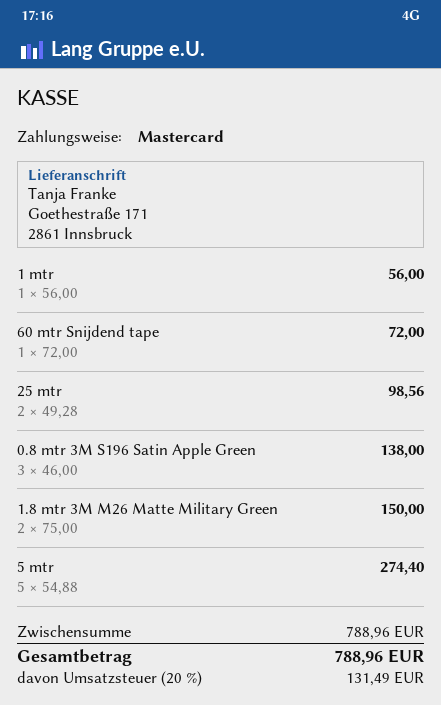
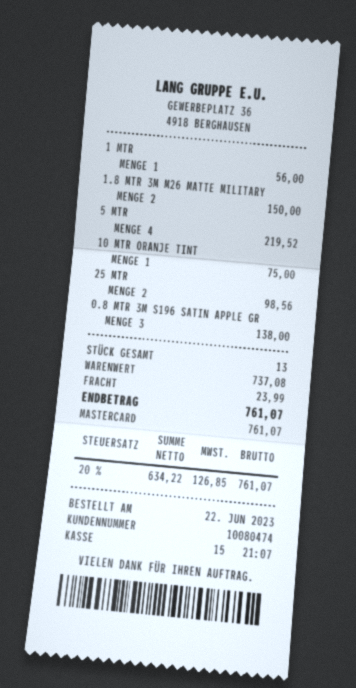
60 mtr Snijdend tape: 1 for 72.00 -> none
5 mtr: 5 for 274.40 -> 4 for 219.52
10 MTR ORANJE TINT: none -> 1 for 75.00
subtotal: 788.96 -> 737.08
shipping: none -> 23.99
tax: 20% = 131.49 -> 20% = 126.85
total: 788.96 -> 761.07

